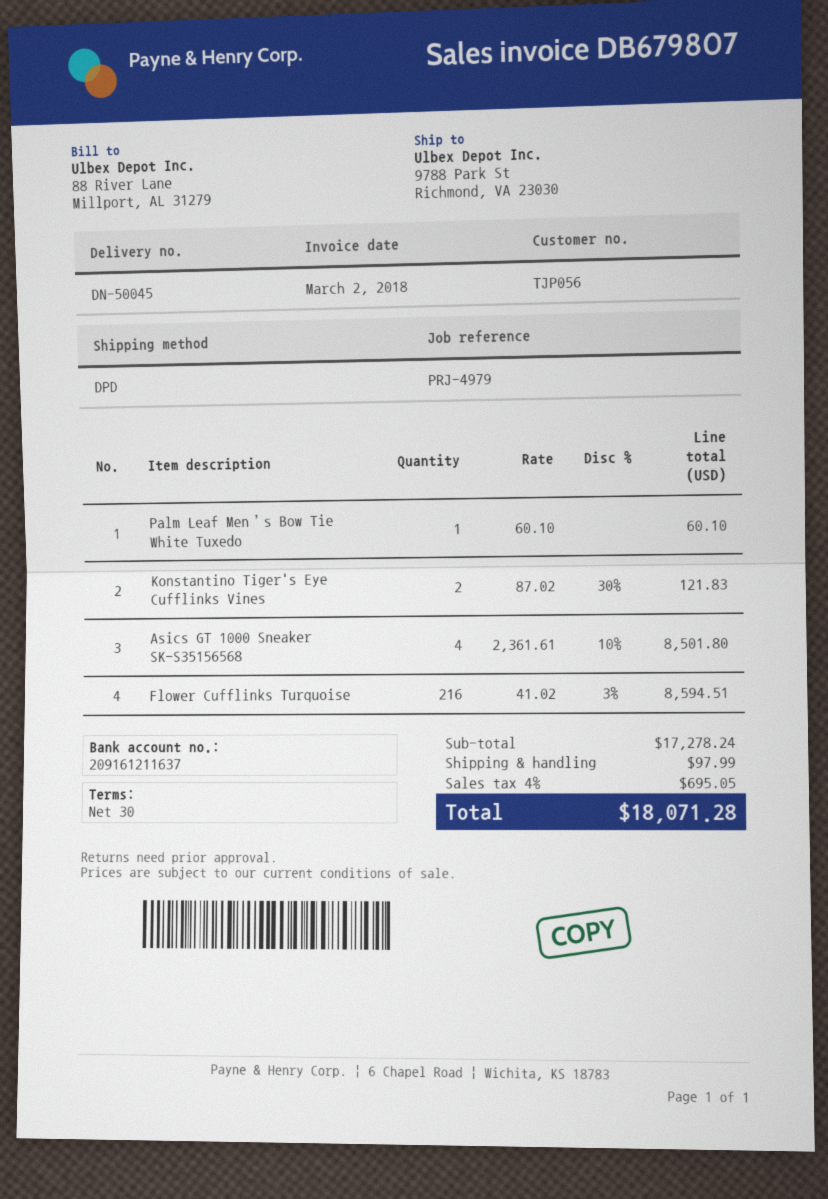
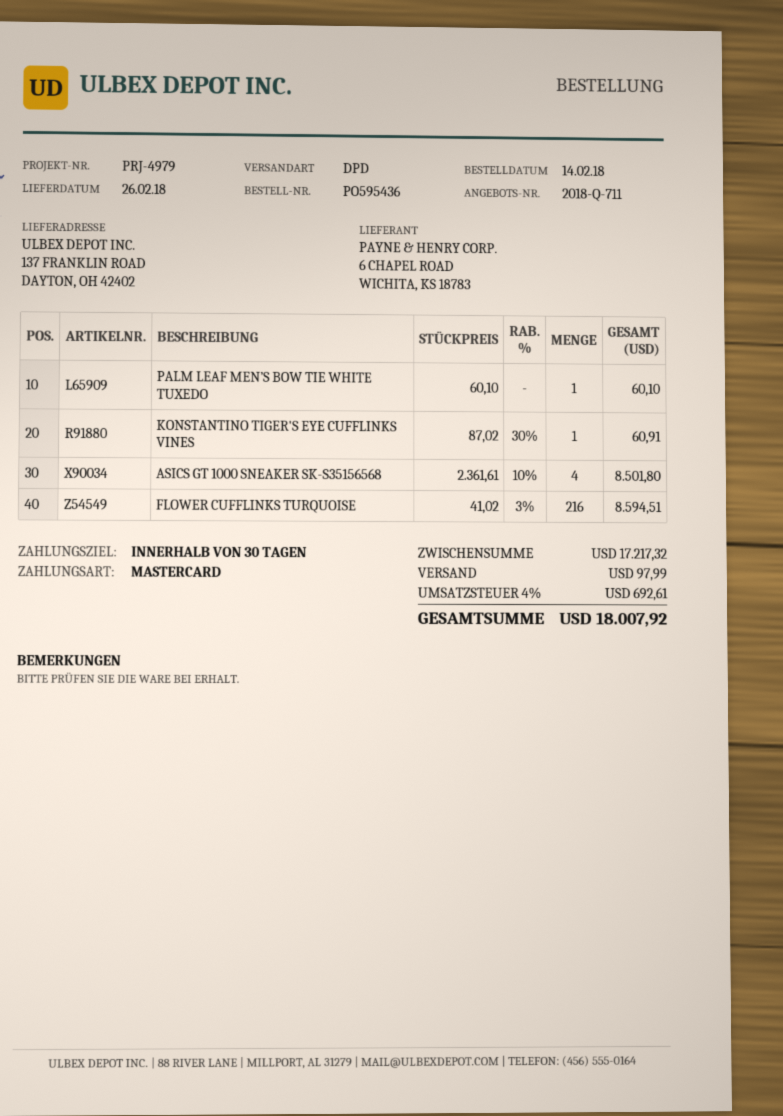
ship to: 9788 Park St, Richmond, VA 23030 -> 137 FRANKLIN ROAD, DAYTON, OH 42402
Konstantino Tiger's Eye Cufflinks Vines: 2 x 87.02 - 30% = 121.83 -> 1 x 87.02 - 30% = 60.91
subtotal: 17278.24 -> 17217.32
tax: 4% = 695.05 -> 4% = 692.61
total: 18071.28 -> 18007.92

